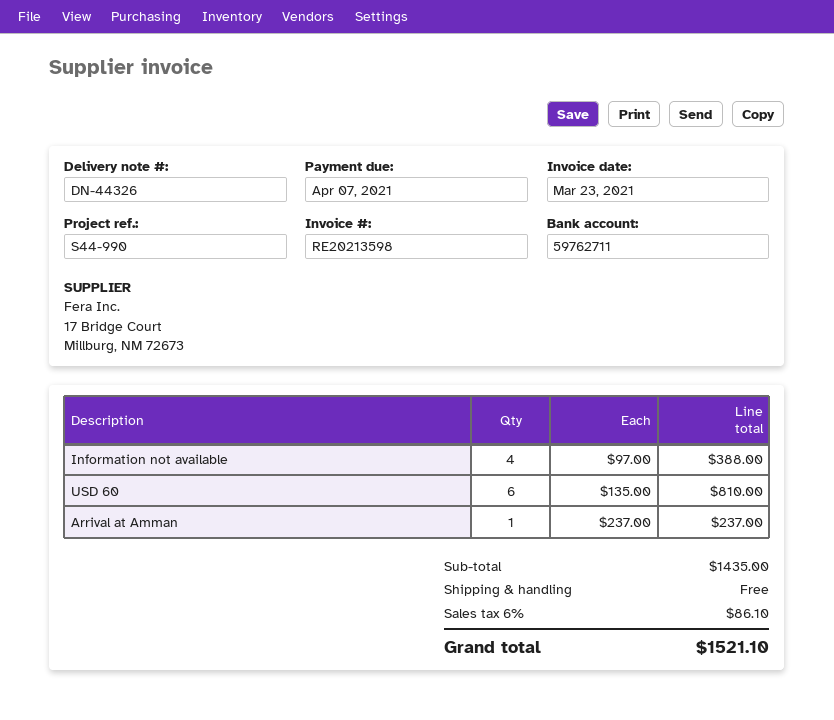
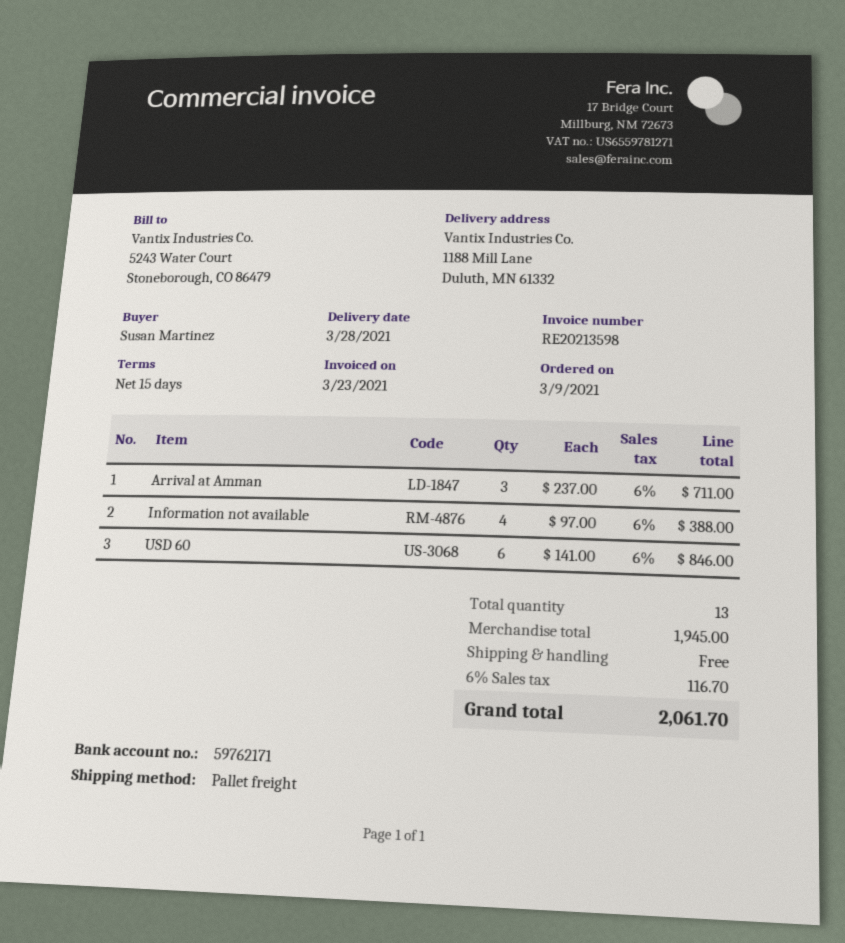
bank account: 59762711 -> 59762171
USD 60: 6 x 135.00 = 810.00 -> 6 x 141.00 = 846.00
Arrival at Amman: 1 x 237.00 = 237.00 -> 3 x 237.00 = 711.00
subtotal: 1435.00 -> 1945.00
tax: 6% = 86.10 -> 6% = 116.70
total: 1521.10 -> 2061.70

